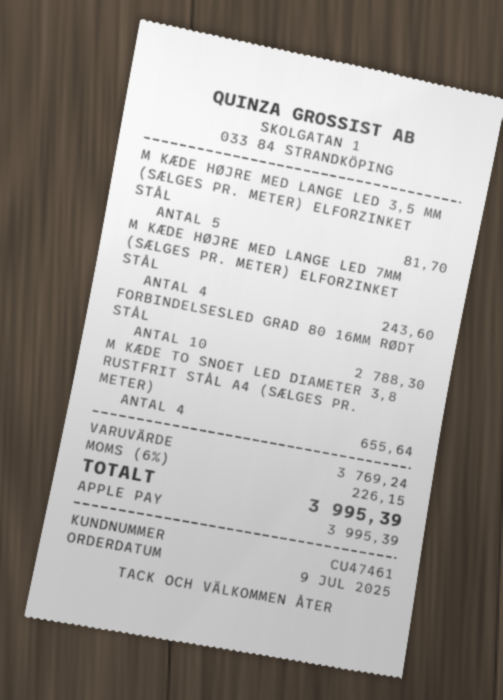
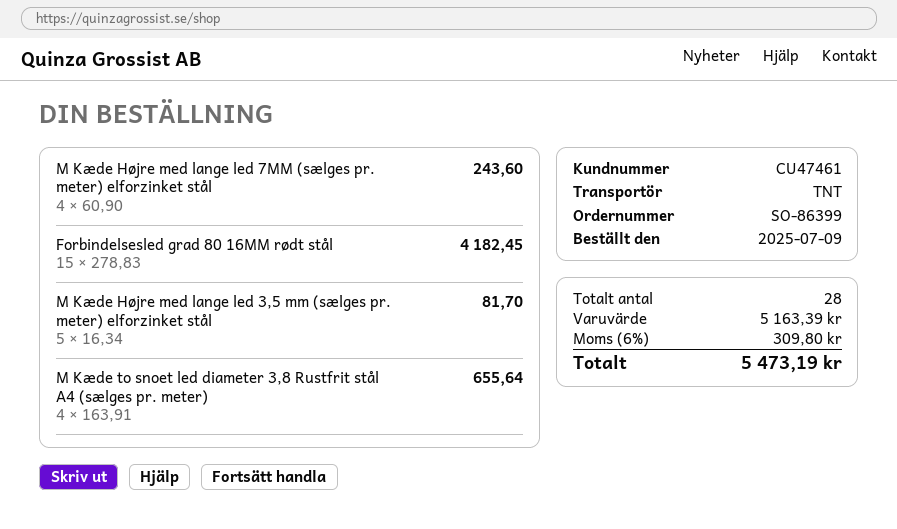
FORBINDELSESLED GRAD 80 16MM RØDT STÅL: 10 for 2788.30 -> 15 for 4182.45
subtotal: 3769.24 -> 5163.39
tax: 6% = 226.15 -> 6% = 309.80
total: 3995.39 -> 5473.19

